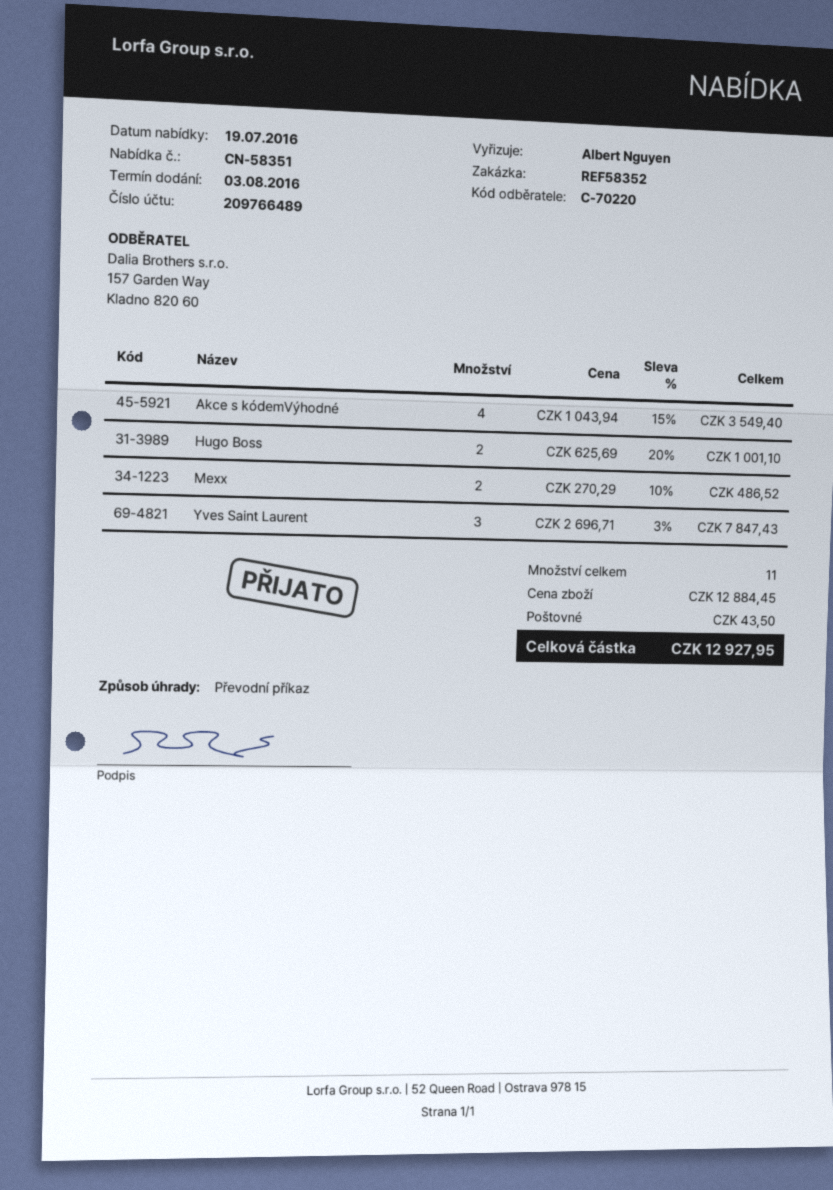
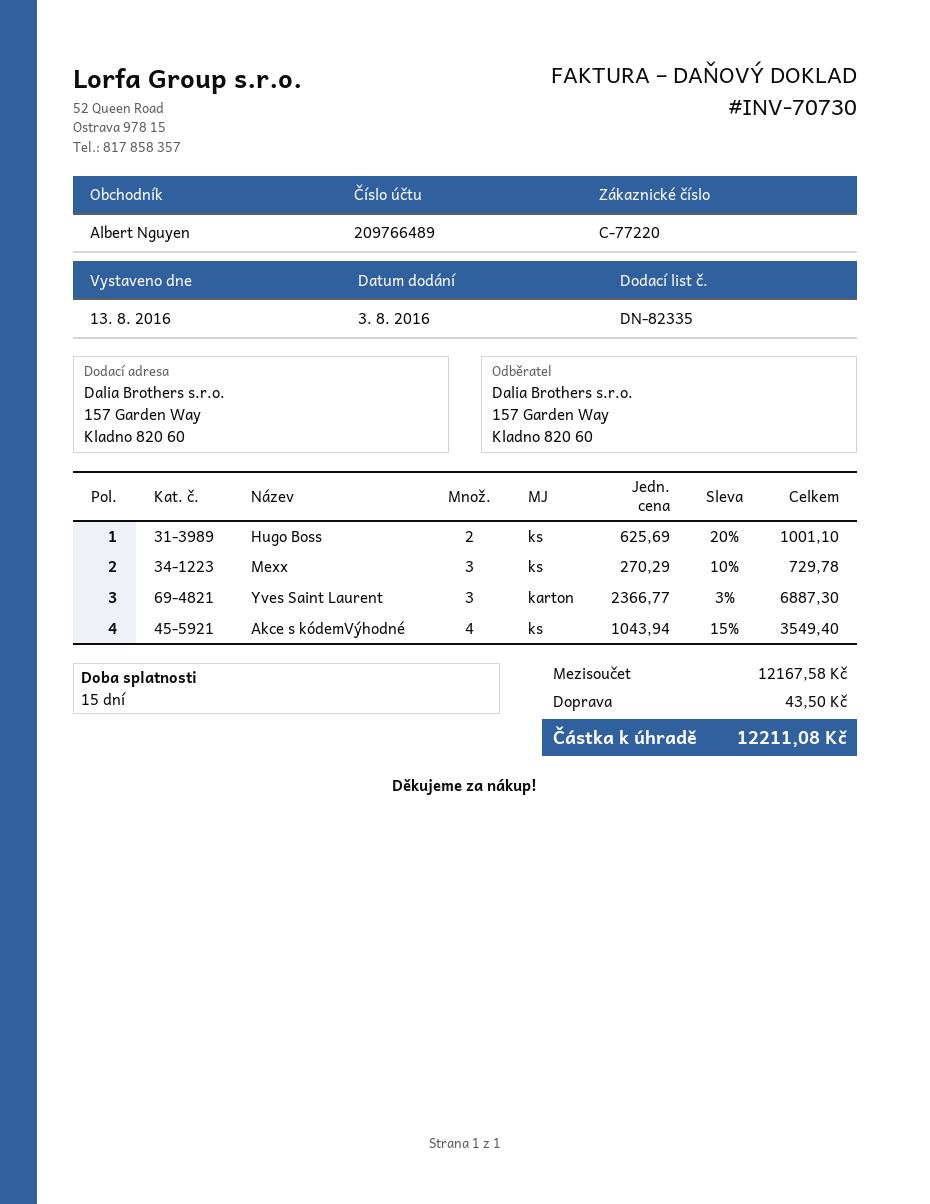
customer number: C-70220 -> C-77220
Mexx: 2 x 270.29 - 10% = 486.52 -> 3 x 270.29 - 10% = 729.78
Yves Saint Laurent: 3 x 2696.71 - 3% = 7847.43 -> 3 x 2366.77 - 3% = 6887.30
subtotal: 12884.45 -> 12167.58
total: 12927.95 -> 12211.08

